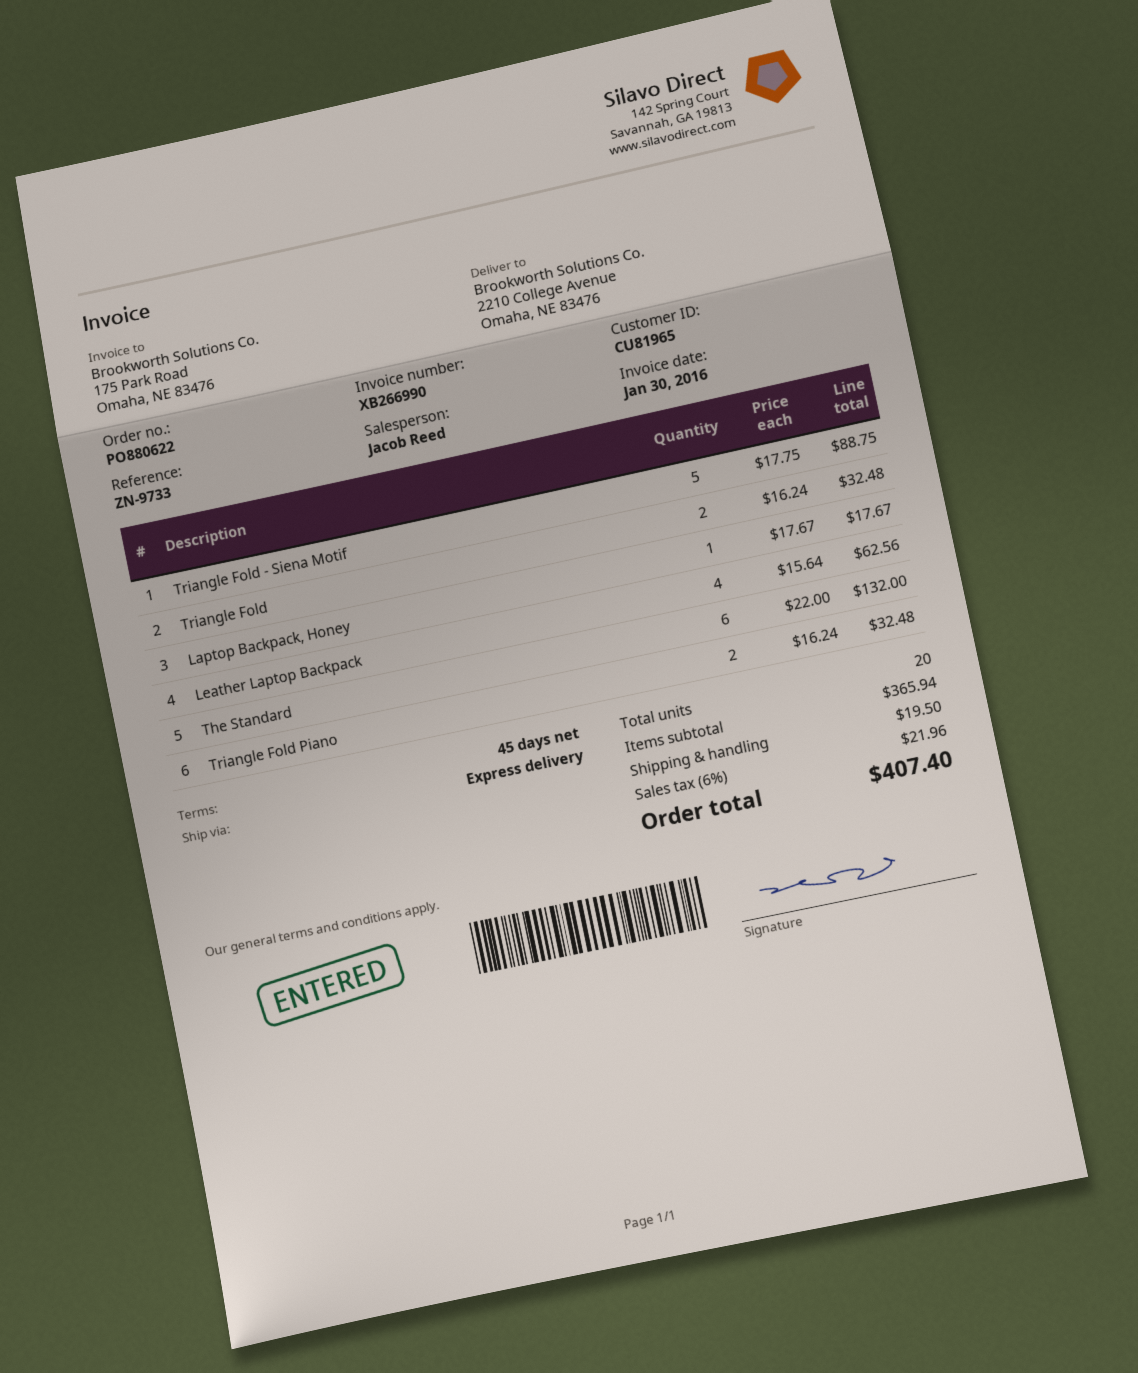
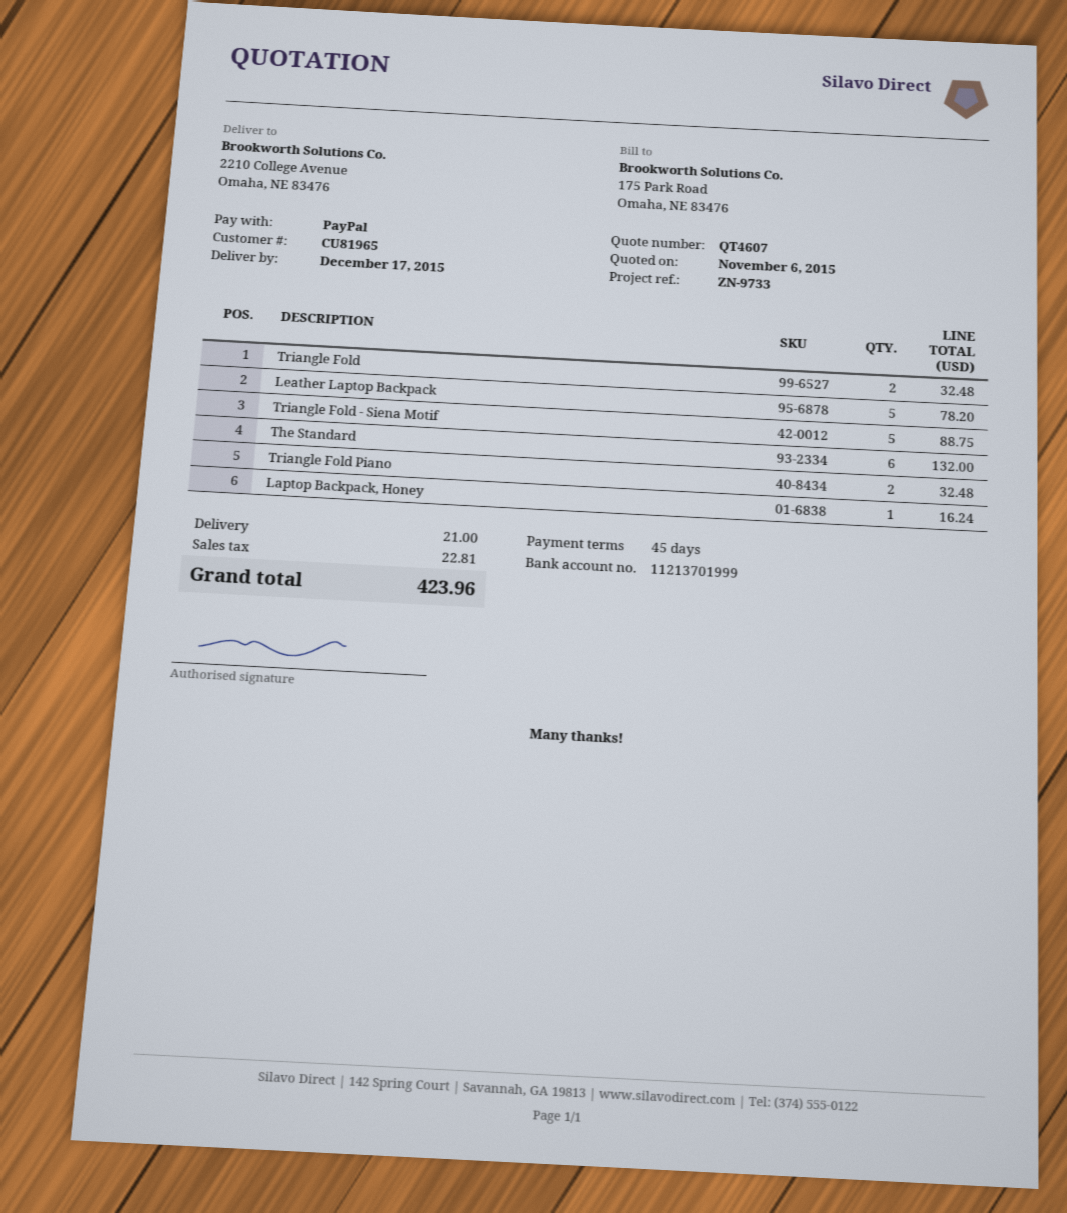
Laptop Backpack, Honey: 1 for 17.67 -> 1 for 16.24
Leather Laptop Backpack: 4 for 62.56 -> 5 for 78.20
shipping: 19.50 -> 21.00
tax: 21.96 -> 22.81
total: 407.40 -> 423.96

